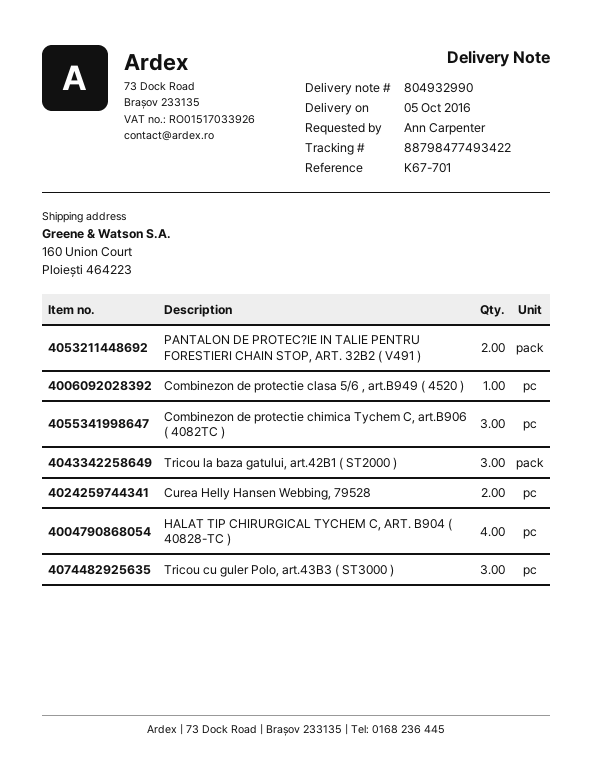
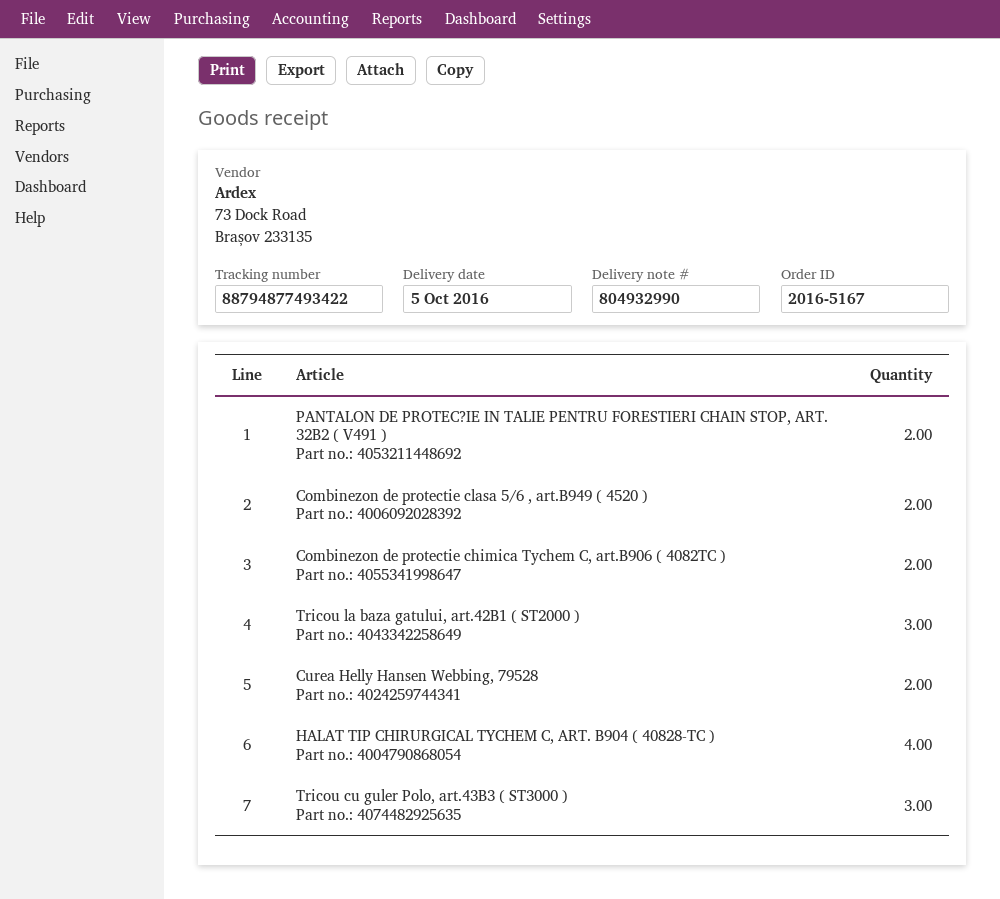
tracking number: 88798477493422 -> 88794877493422
Combinezon de protectie clasa 5/6 , art.B949 ( 4520 ): 1 -> 2
Combinezon de protectie chimica Tychem C, art.B906 ( 4082TC ): 3 -> 2

